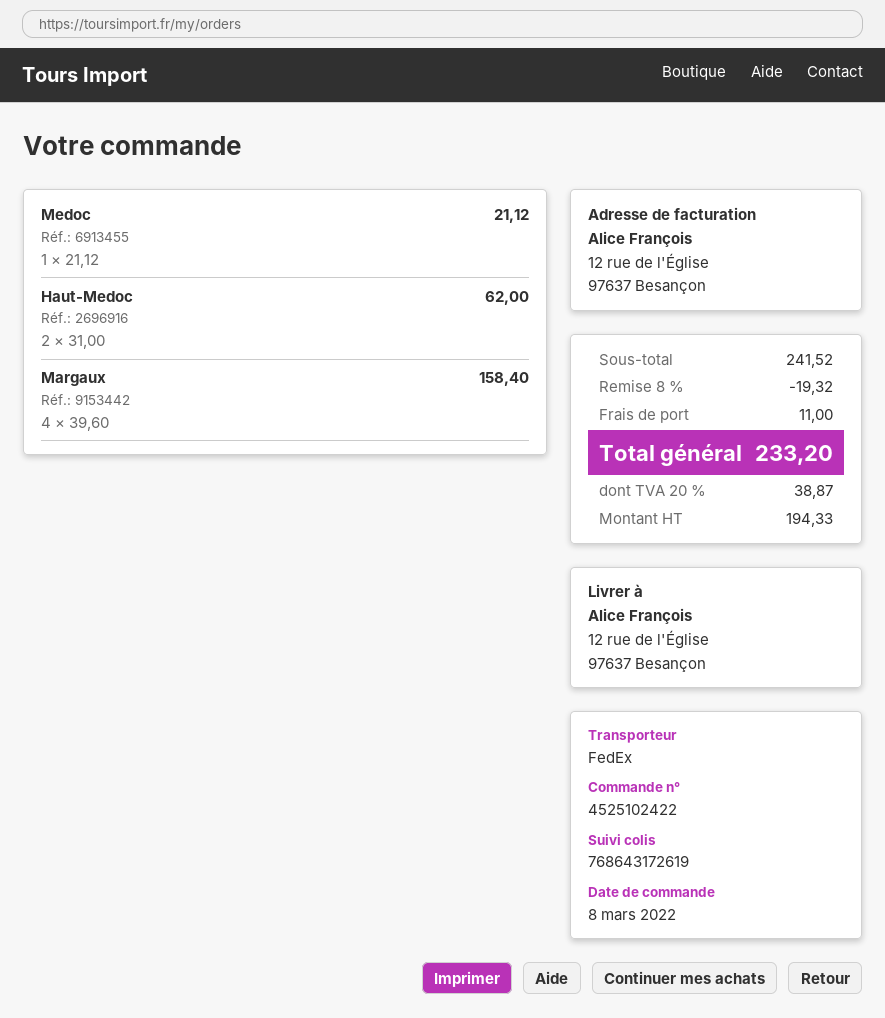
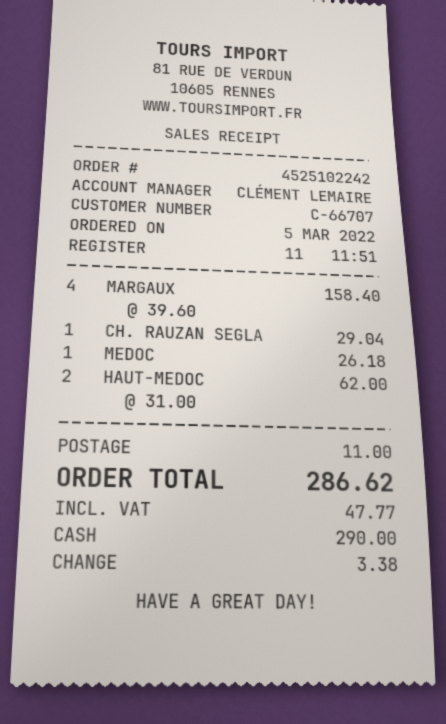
order number: 4525102422 -> 4525102242
order date: 2022-03-08 -> 2022-03-05
Medoc: 1 x 21.12 = 21.12 -> 1 x 26.18 = 26.18
CH. RAUZAN SEGLA: none -> 1 x 29.04 = 29.04
discount: 8% = 19.32 -> none
tax: 38.87 -> 47.77
total: 233.20 -> 286.62

